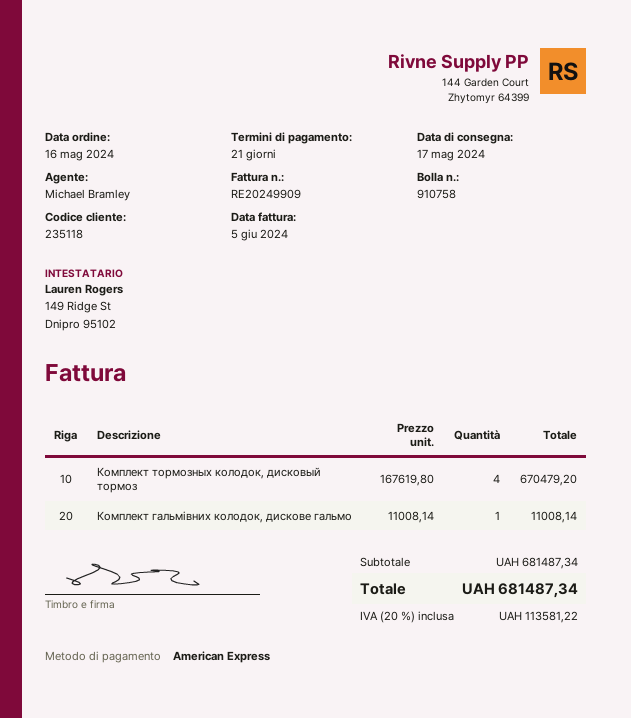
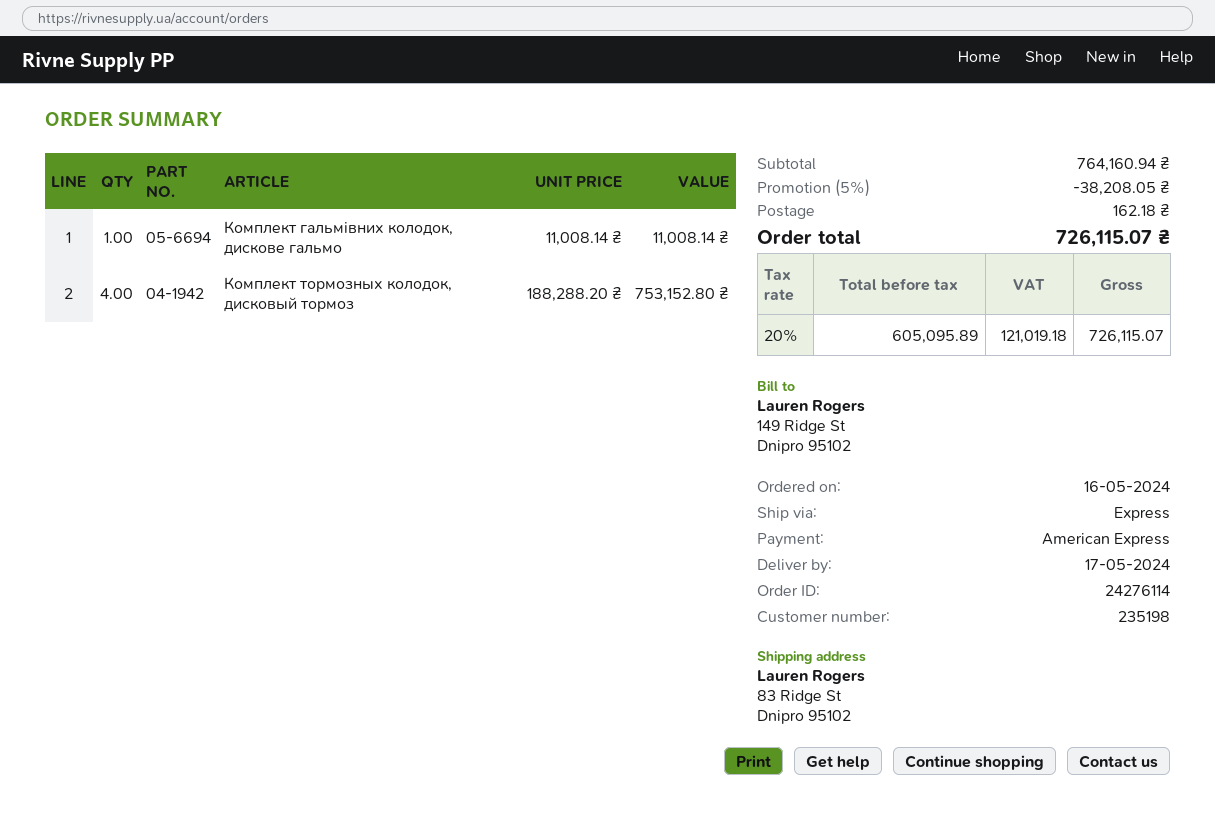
customer number: 235118 -> 235198
Комплект тормозных колодок, дисковый тормоз: 4 x 167619.80 = 670479.20 -> 4 x 188288.20 = 753152.80
subtotal: 681487.34 -> 764160.94
discount: none -> 5% = 38208.05
shipping: none -> 162.18
tax: 20% = 113581.22 -> 20% = 121019.18
total: 681487.34 -> 726115.07

